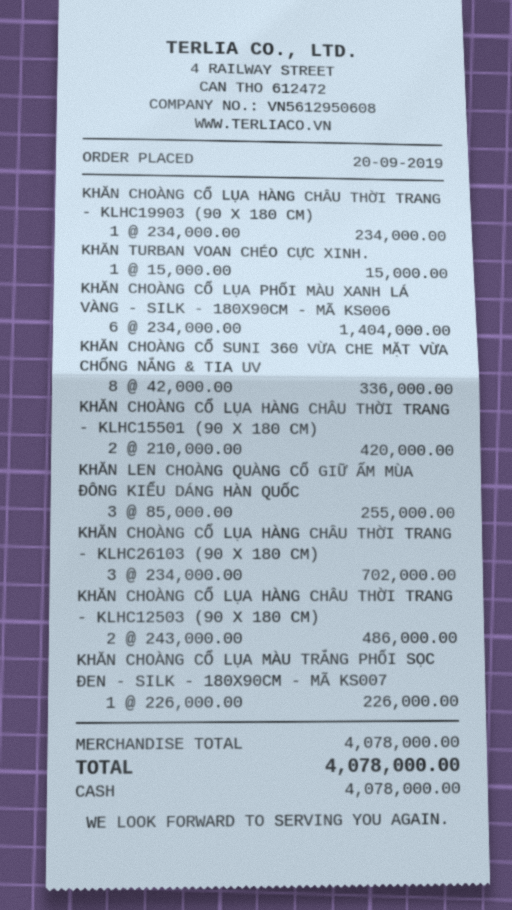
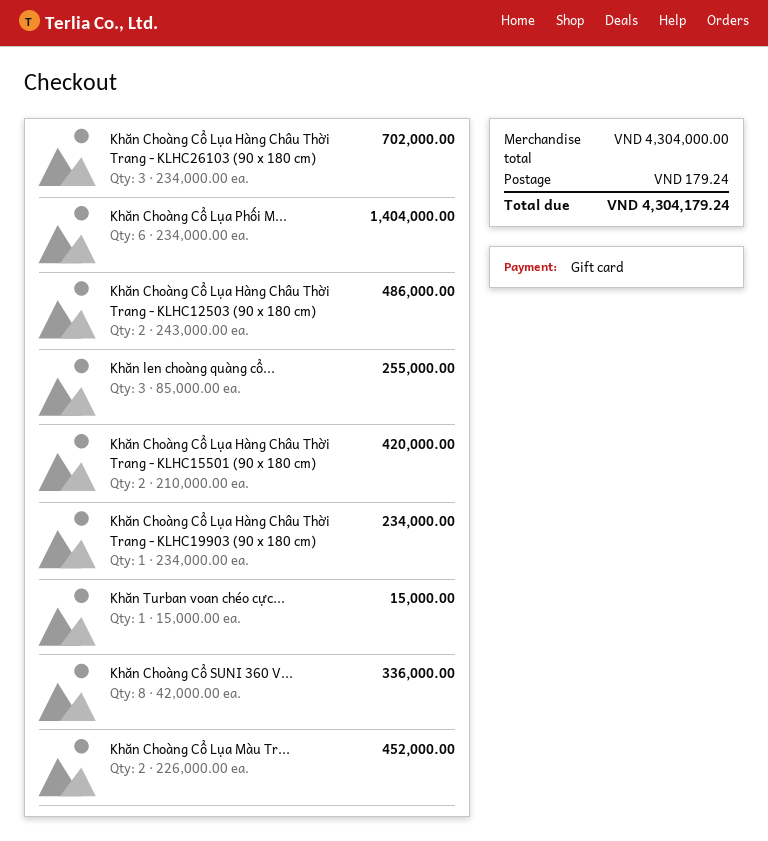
payment method: cash -> gift card
KHĂN CHOÀNG CỔ LỤA MÀU TRẮNG PHỐI SỌC ĐEN - SILK - 180X90CM - MÃ KS007: 1 x 226000.00 = 226000.00 -> 2 x 226000.00 = 452000.00
subtotal: 4078000.00 -> 4304000.00
shipping: none -> 179.24
total: 4078000.00 -> 4304179.24

